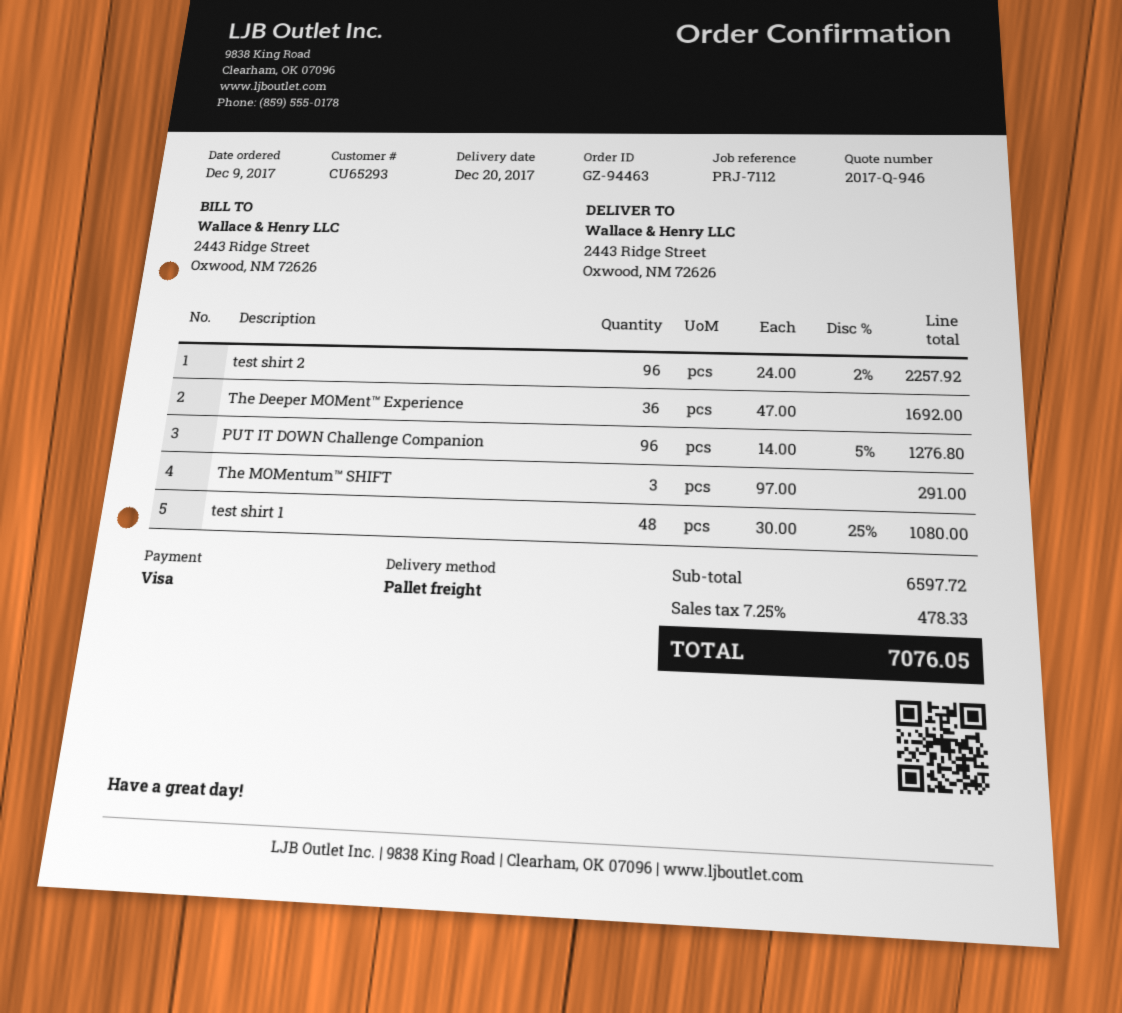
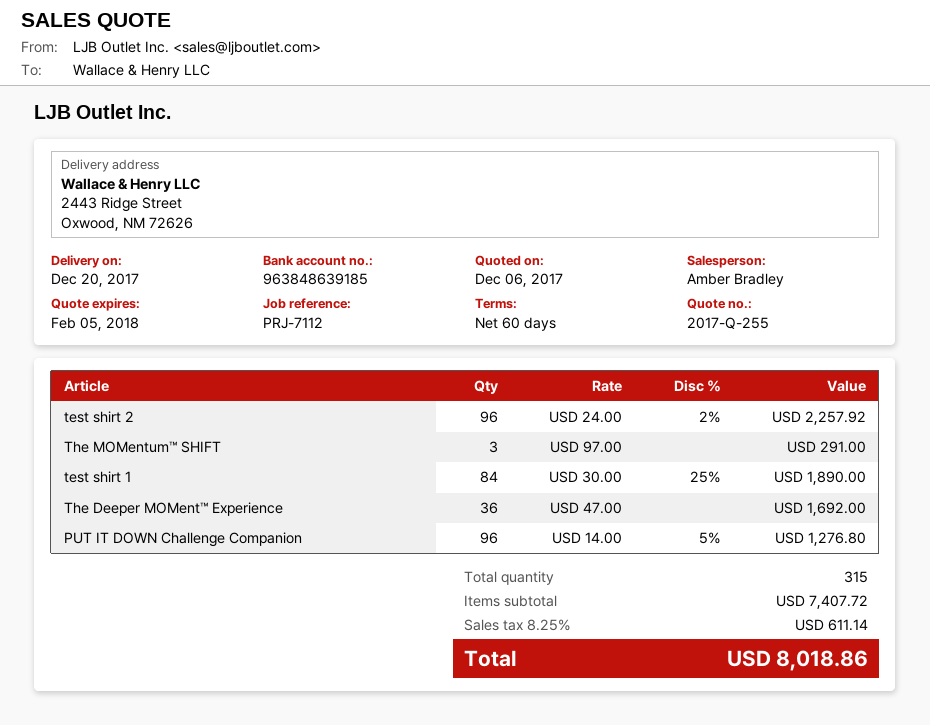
quote number: 2017-Q-946 -> 2017-Q-255
test shirt 1: 48 x 30.00 - 25% = 1080.00 -> 84 x 30.00 - 25% = 1890.00
subtotal: 6597.72 -> 7407.72
tax: 7.25% = 478.33 -> 8.25% = 611.14
total: 7076.05 -> 8018.86

